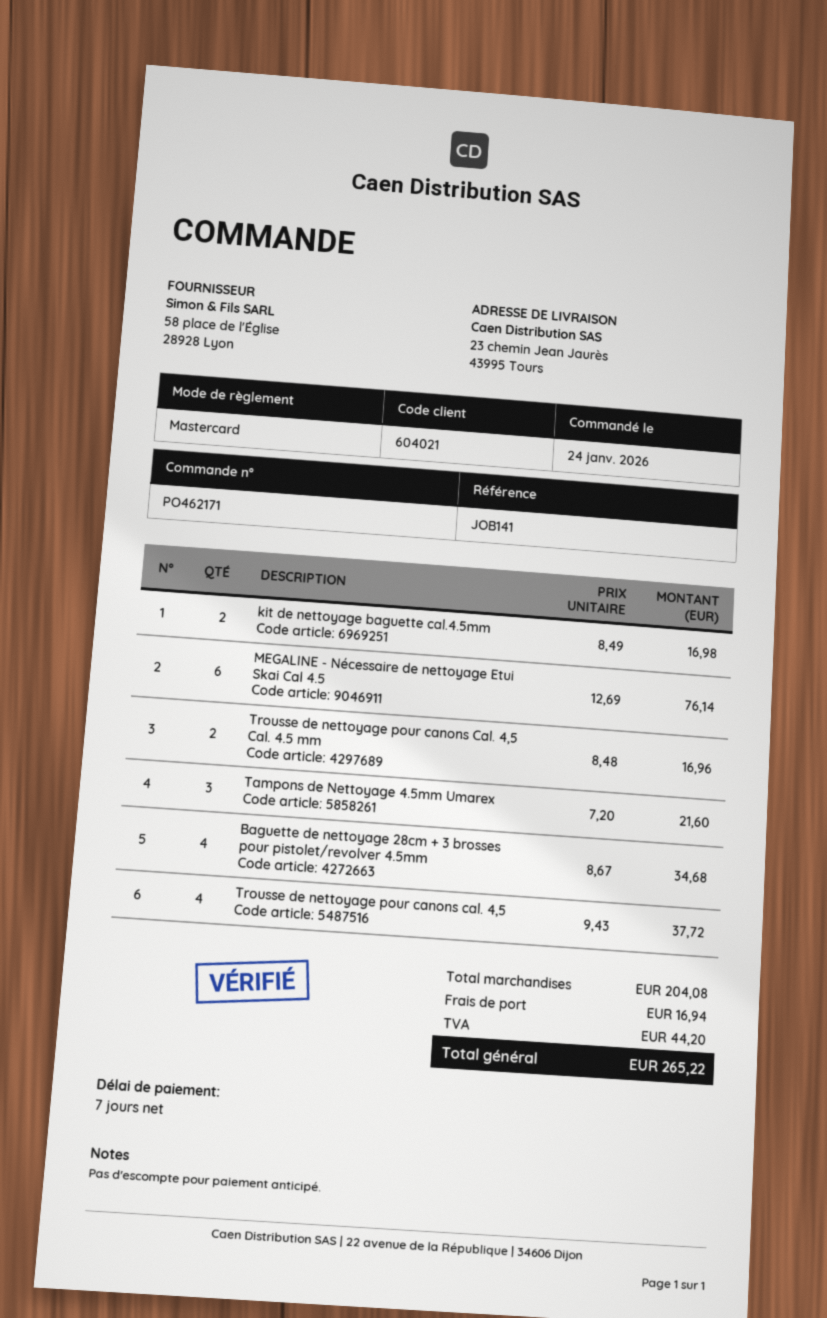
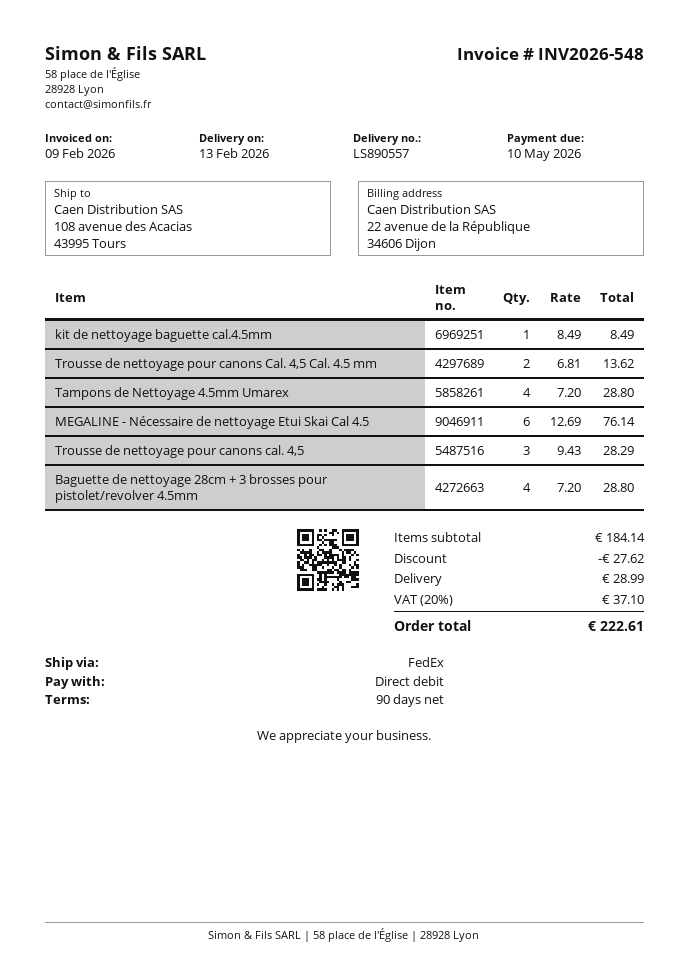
payment terms: 7 days -> 90 days
payment method: Mastercard -> direct debit
ship to: 23 chemin Jean Jaurès, 43995 Tours -> 108 avenue des Acacias, 43995 Tours
kit de nettoyage baguette cal.4.5mm: 2 x 8.49 = 16.98 -> 1 x 8.49 = 8.49
Trousse de nettoyage pour canons Cal. 4,5 Cal. 4.5 mm: 2 x 8.48 = 16.96 -> 2 x 6.81 = 13.62
Tampons de Nettoyage 4.5mm Umarex: 3 x 7.20 = 21.60 -> 4 x 7.20 = 28.80
Baguette de nettoyage 28cm + 3 brosses pour pistolet/revolver 4.5mm: 4 x 8.67 = 34.68 -> 4 x 7.20 = 28.80
Trousse de nettoyage pour canons cal. 4,5: 4 x 9.43 = 37.72 -> 3 x 9.43 = 28.29
subtotal: 204.08 -> 184.14
discount: none -> 27.62
shipping: 16.94 -> 28.99
tax: 44.20 -> 37.10
total: 265.22 -> 222.61

